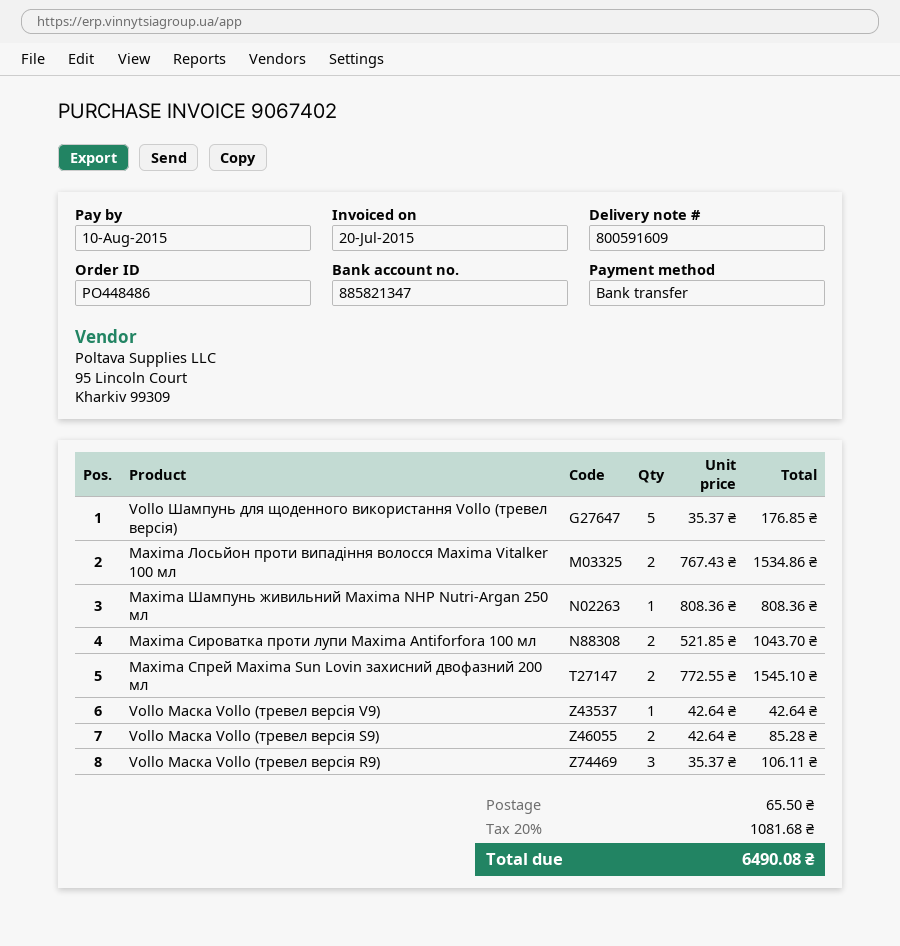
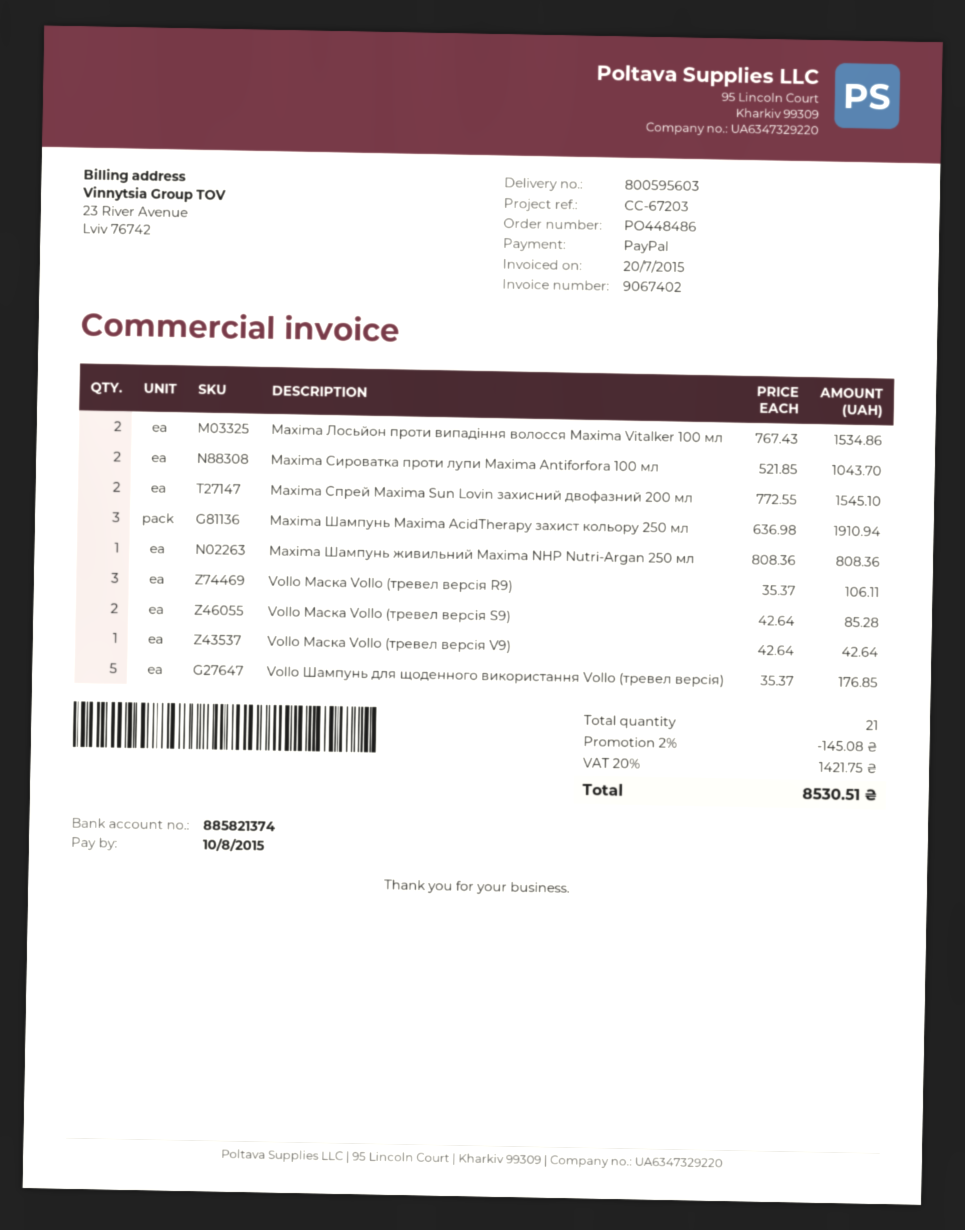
delivery note number: 800591609 -> 800595603
payment method: bank transfer -> PayPal
bank account: 885821347 -> 885821374
Maxima Шампунь Maxima AcidTherapy захист кольору 250 мл: none -> 3 x 636.98 = 1910.94
discount: none -> 2% = 145.08
shipping: 65.50 -> none
tax: 20% = 1081.68 -> 20% = 1421.75
total: 6490.08 -> 8530.51

